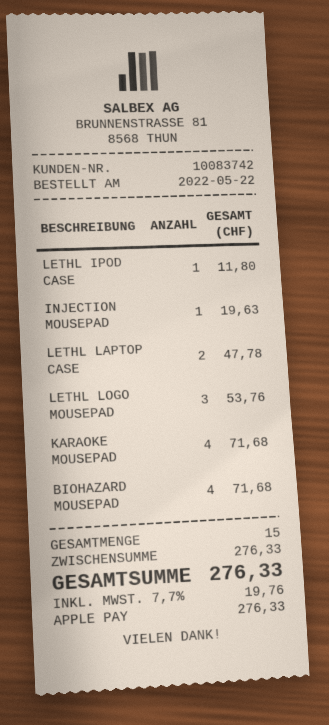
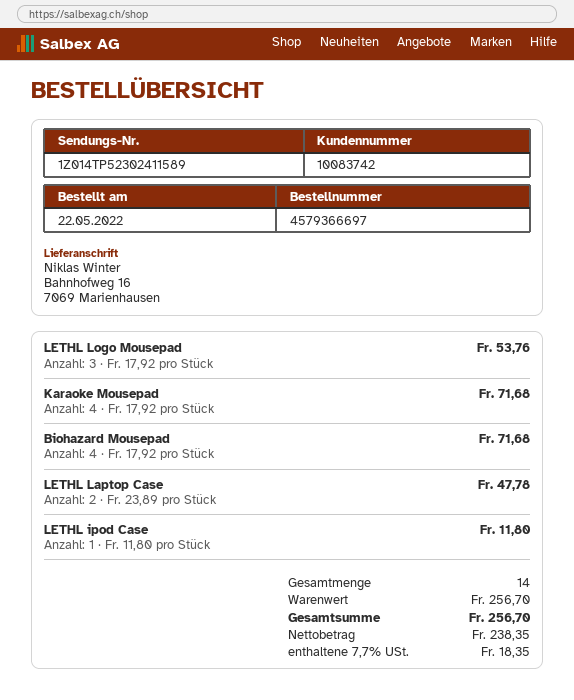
INJECTION MOUSEPAD: 1 for 19.63 -> none
total quantity: 15 -> 14
subtotal: 276.33 -> 256.70
tax: 7.7% = 19.76 -> 7.7% = 18.35
total: 276.33 -> 256.70

